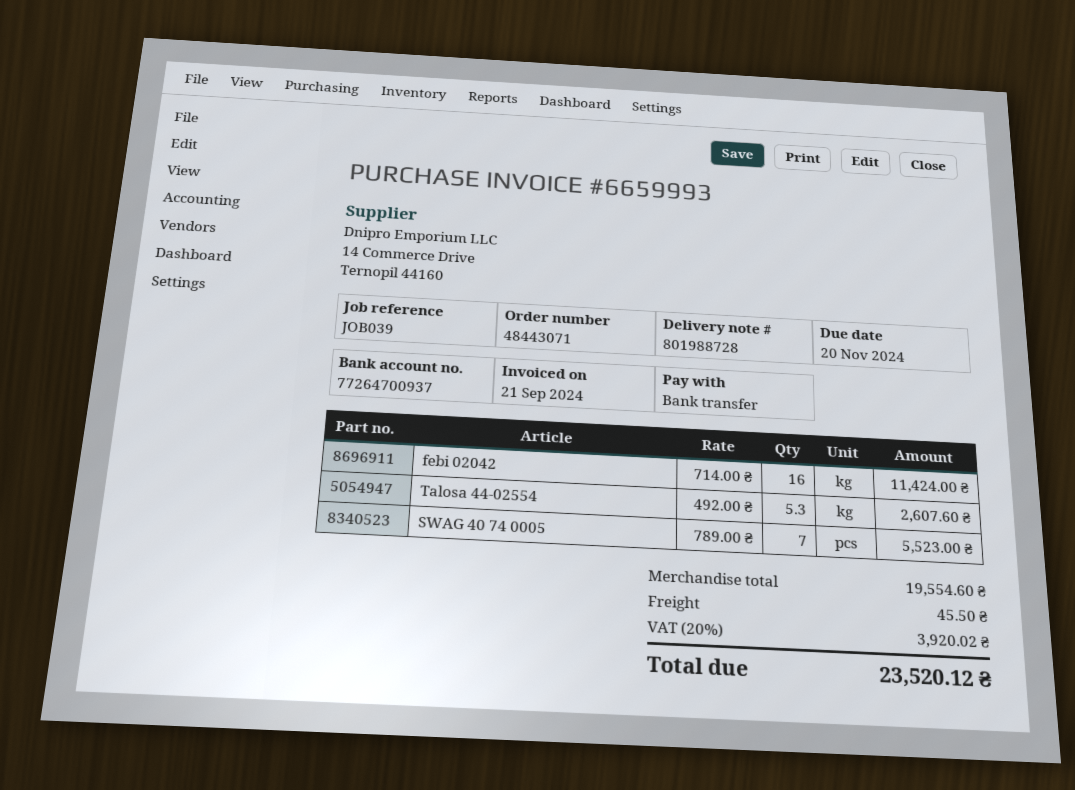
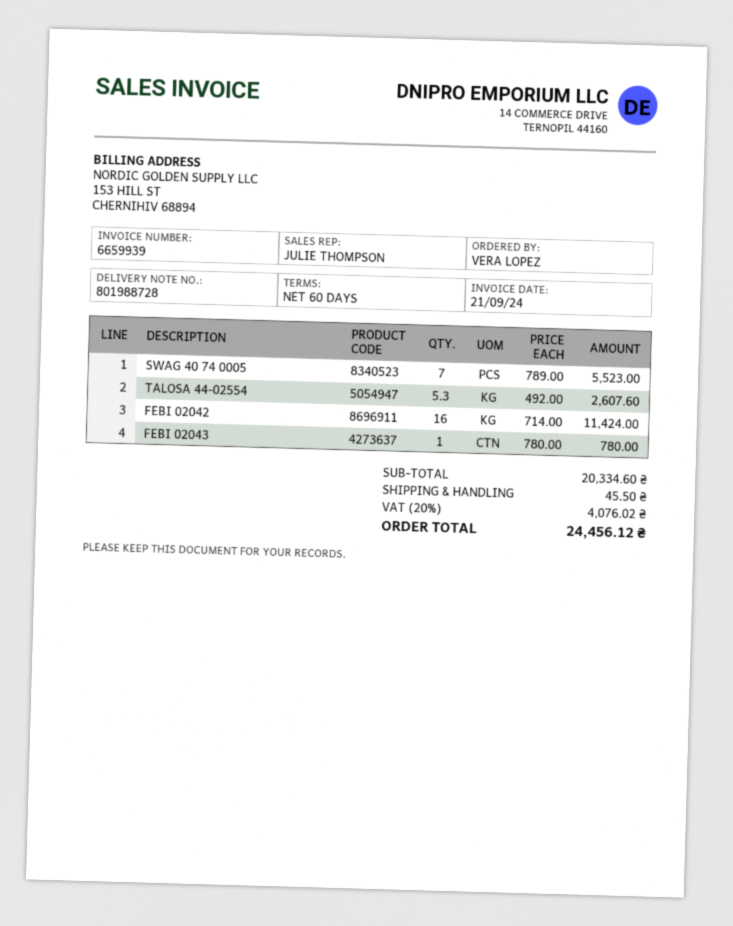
invoice number: 6659993 -> 6659939
FEBI 02043: none -> 1 x 780.00 = 780.00
subtotal: 19554.60 -> 20334.60
tax: 20% = 3920.02 -> 20% = 4076.02
total: 23520.12 -> 24456.12

